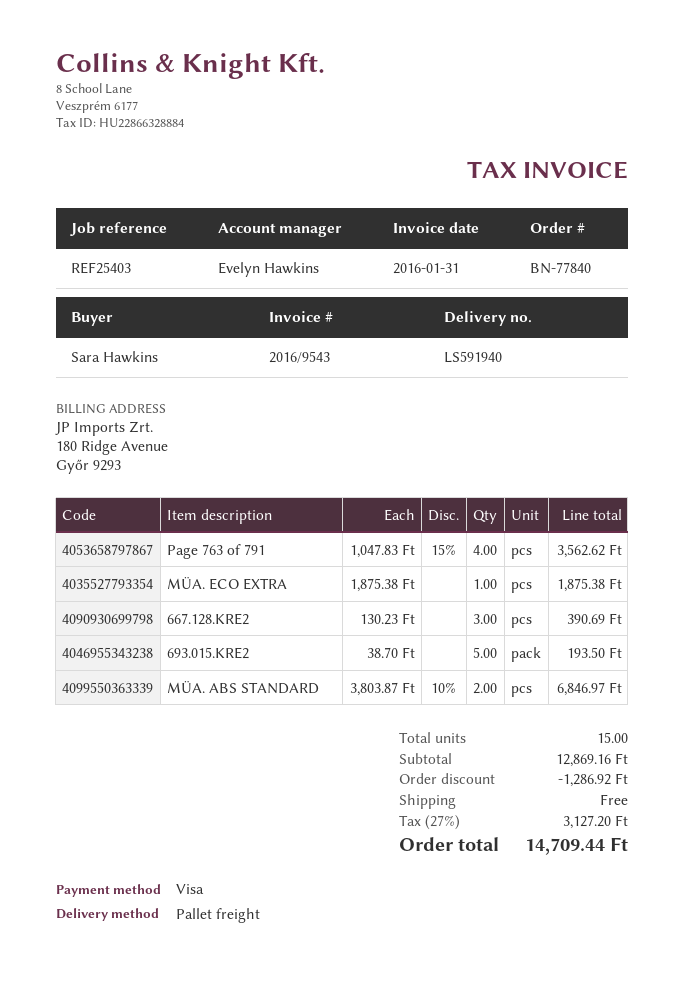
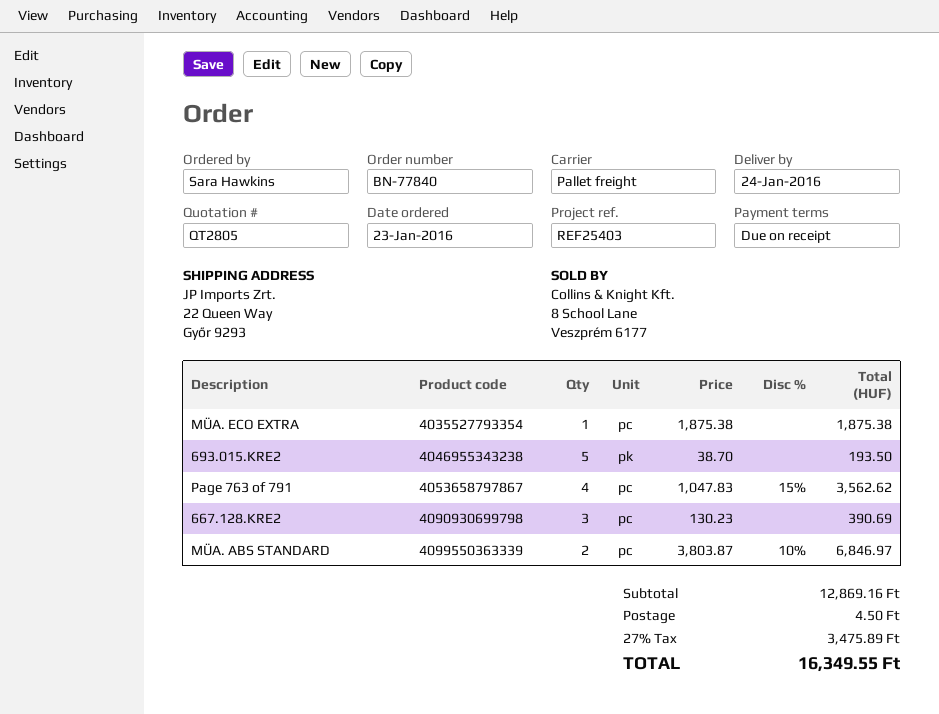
discount: 1286.92 -> none
shipping: 0.00 -> 4.50
tax: 27% = 3127.20 -> 27% = 3475.89
total: 14709.44 -> 16349.55

